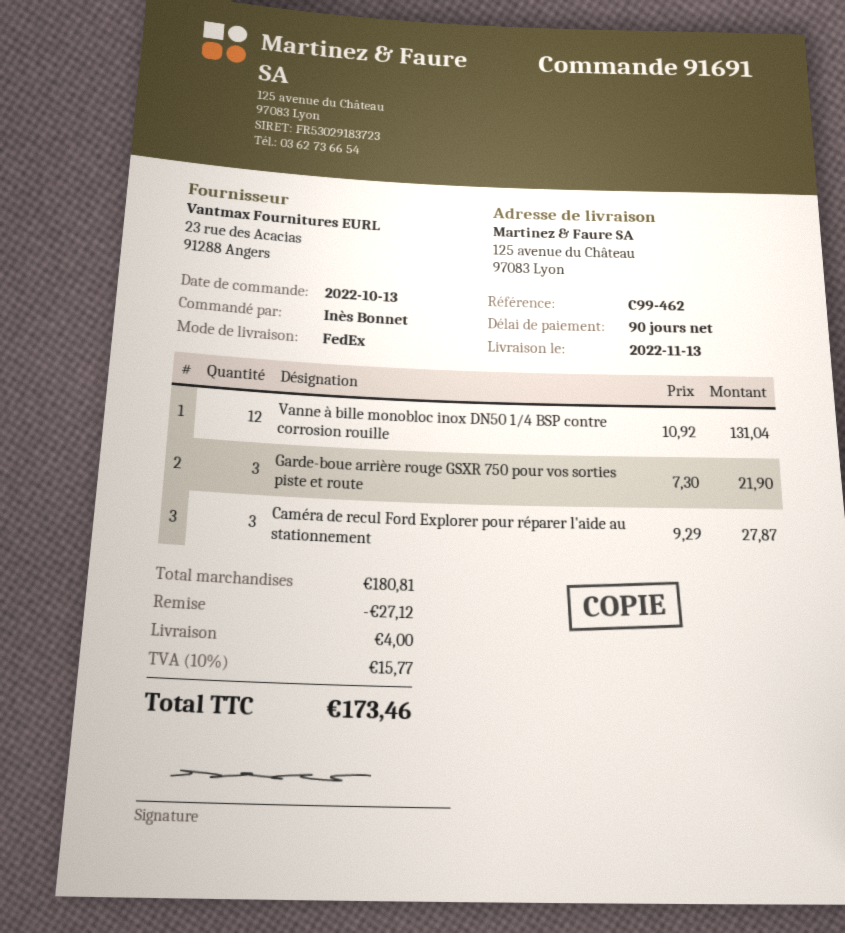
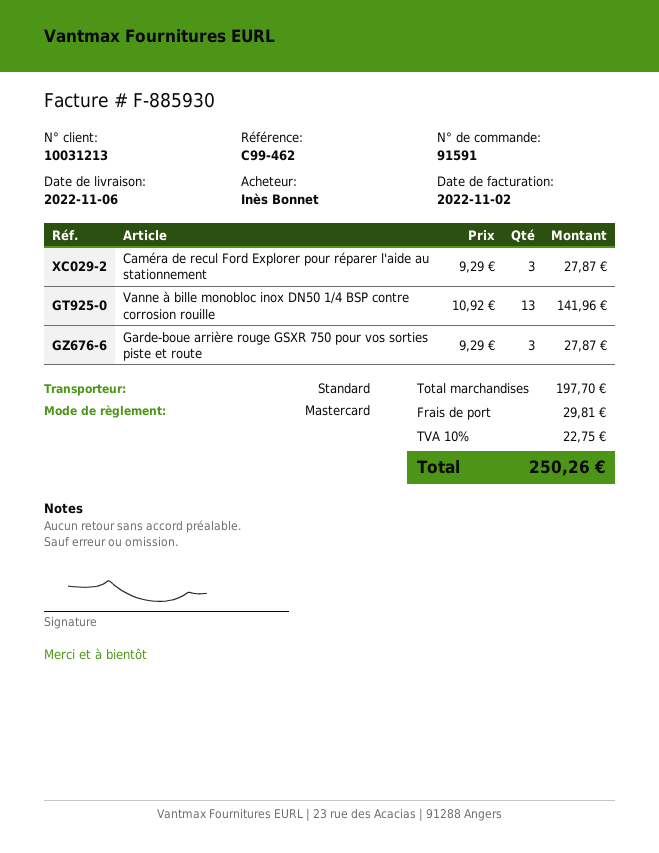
order number: 91691 -> 91591
delivery date: 2022-11-13 -> 2022-11-06
shipping method: FedEx -> standard
Vanne à bille monobloc inox DN50 1/4 BSP contre corrosion rouille: 12 x 10.92 = 131.04 -> 13 x 10.92 = 141.96
Garde-boue arrière rouge GSXR 750 pour vos sorties piste et route: 3 x 7.30 = 21.90 -> 3 x 9.29 = 27.87
subtotal: 180.81 -> 197.70
discount: 27.12 -> none
shipping: 4.00 -> 29.81
tax: 10% = 15.77 -> 10% = 22.75
total: 173.46 -> 250.26

